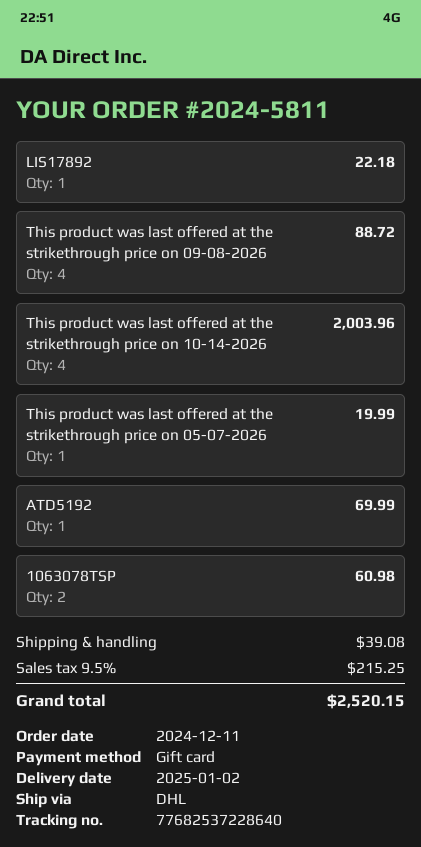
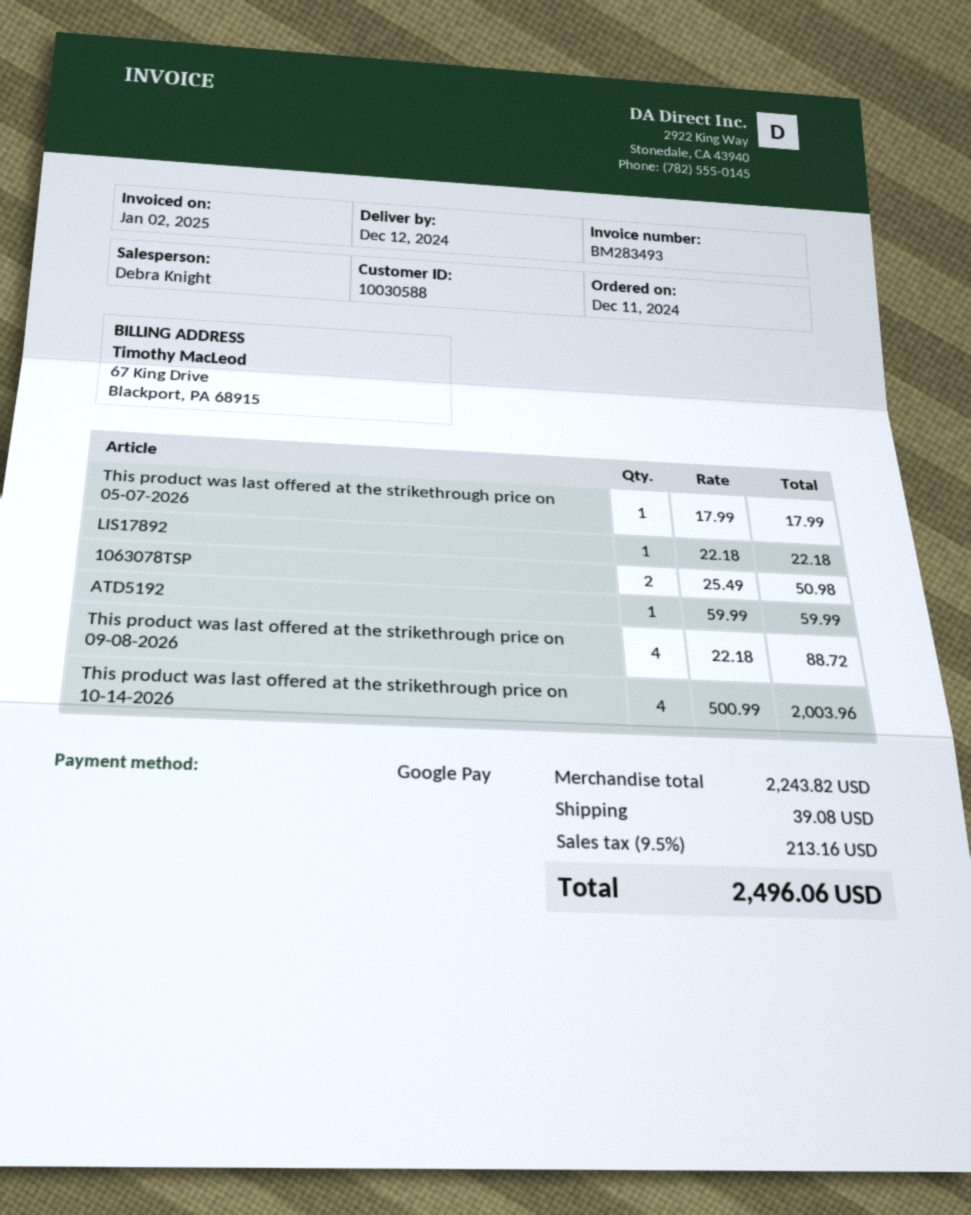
delivery date: 2025-01-02 -> 2024-12-12
payment method: gift card -> Google Pay
This product was last offered at the strikethrough price on 05-07-2026: 1 for 19.99 -> 1 for 17.99
ATD5192: 1 for 69.99 -> 1 for 59.99
1063078TSP: 2 for 60.98 -> 2 for 50.98
tax: 9.5% = 215.25 -> 9.5% = 213.16
total: 2520.15 -> 2496.06

